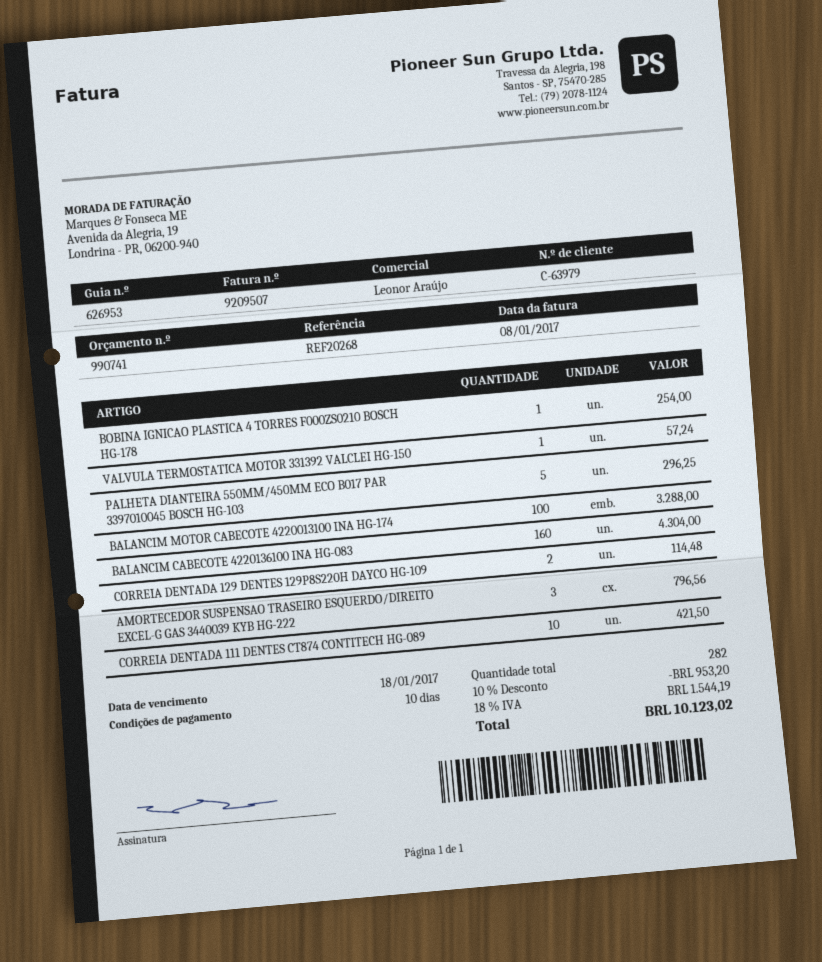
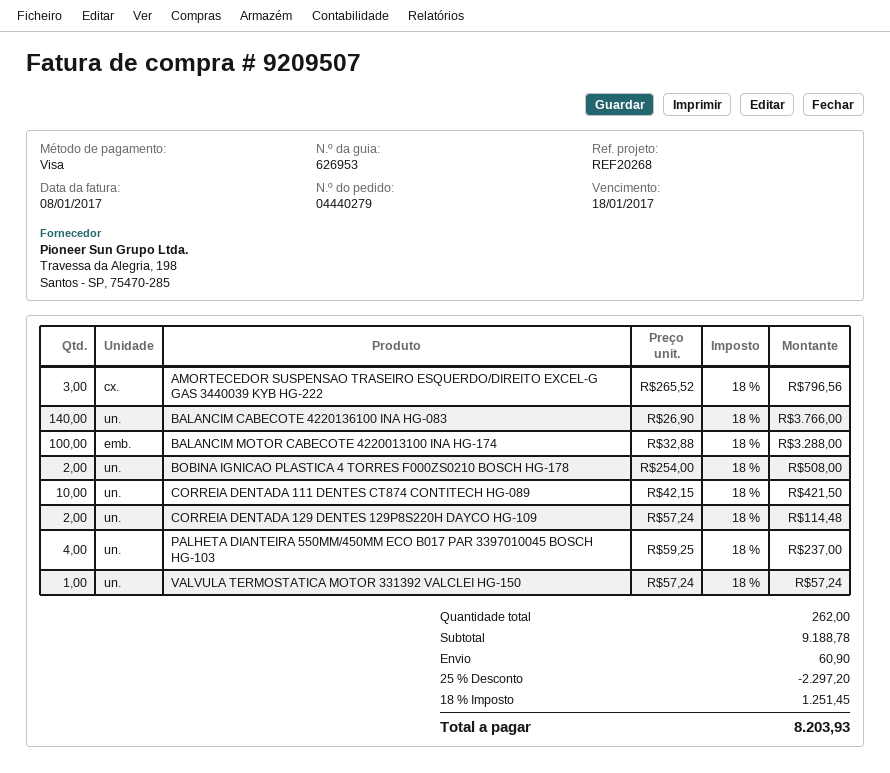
BOBINA IGNICAO PLASTICA 4 TORRES F000ZS0210 BOSCH HG-178: 1 for 254.00 -> 2 for 508.00
PALHETA DIANTEIRA 550MM/450MM ECO B017 PAR 3397010045 BOSCH HG-103: 5 for 296.25 -> 4 for 237.00
BALANCIM CABECOTE 4220136100 INA HG-083: 160 for 4304.00 -> 140 for 3766.00
total quantity: 282 -> 262
discount: 10% = 953.20 -> 25% = 2297.20
shipping: none -> 60.90
tax: 18% = 1544.19 -> 18% = 1251.45
total: 10123.02 -> 8203.93

